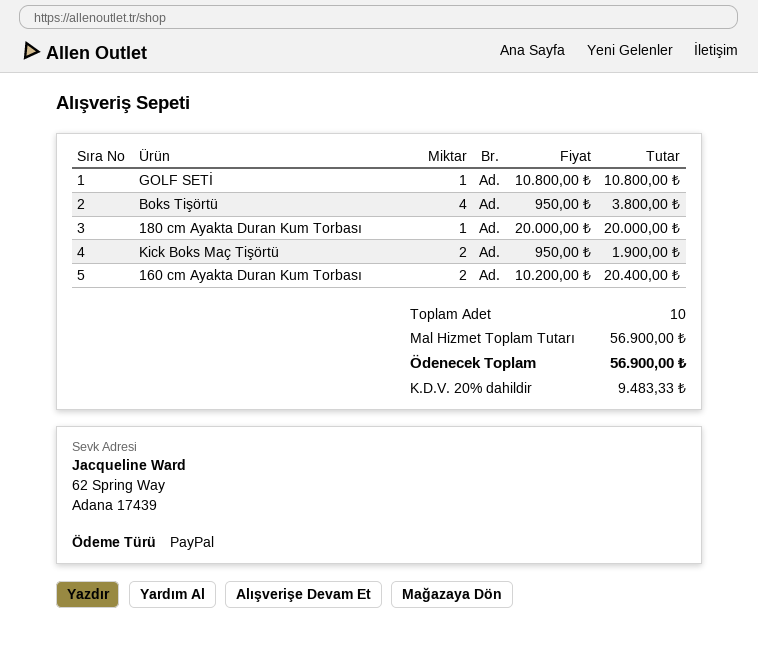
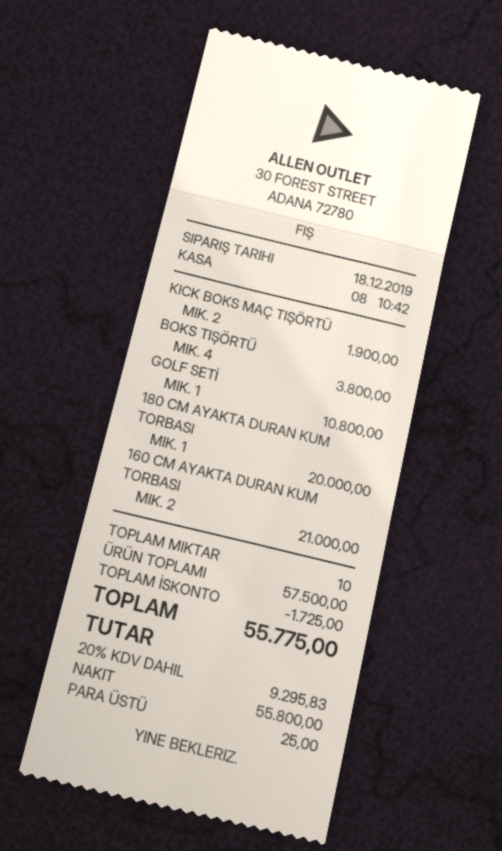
payment method: PayPal -> cash
160 cm Ayakta Duran Kum Torbası: 2 for 20400.00 -> 2 for 21000.00
subtotal: 56900.00 -> 57500.00
discount: none -> 1725.00
tax: 20% = 9483.33 -> 20% = 9295.83
total: 56900.00 -> 55775.00

